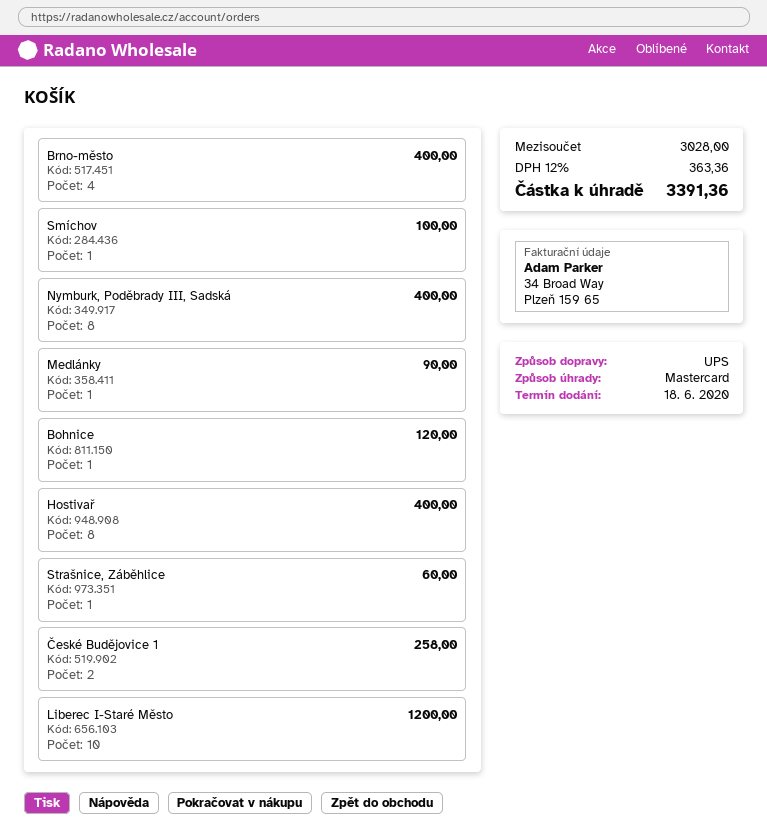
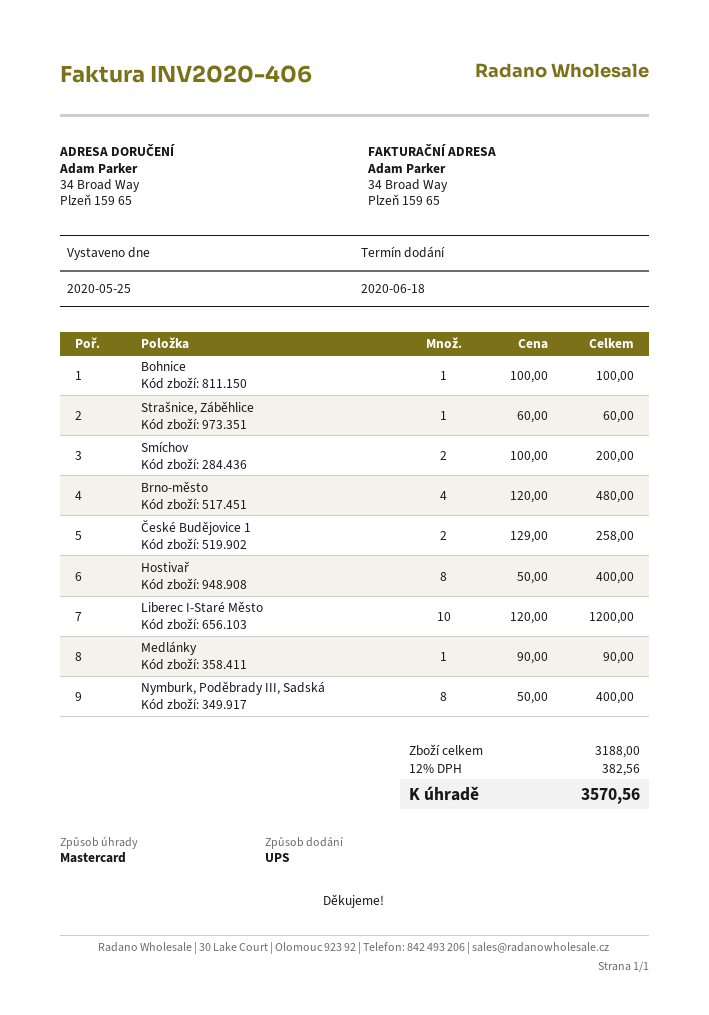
Brno-město: 4 for 400.00 -> 4 for 480.00
Smíchov: 1 for 100.00 -> 2 for 200.00
Bohnice: 1 for 120.00 -> 1 for 100.00
subtotal: 3028.00 -> 3188.00
tax: 12% = 363.36 -> 12% = 382.56
total: 3391.36 -> 3570.56

